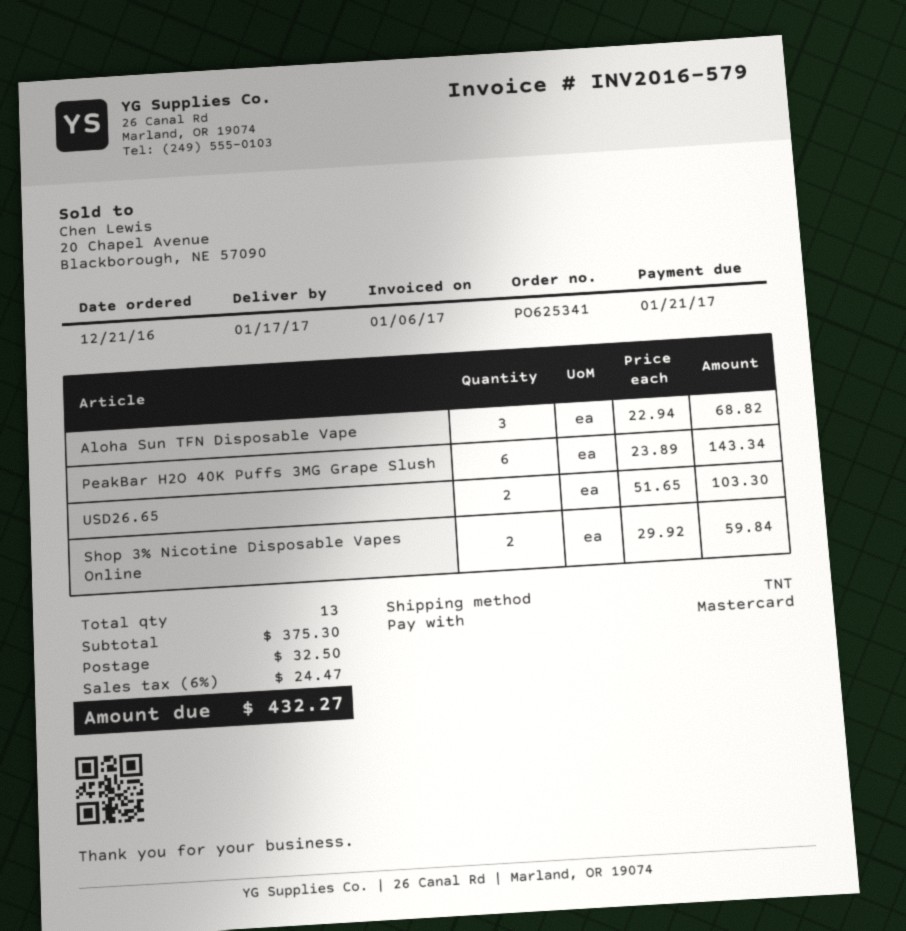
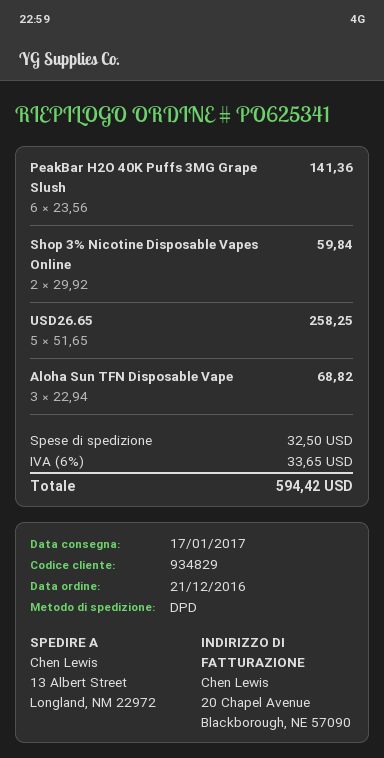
shipping method: TNT -> DPD
PeakBar H2O 40K Puffs 3MG Grape Slush: 6 x 23.89 = 143.34 -> 6 x 23.56 = 141.36
USD26.65: 2 x 51.65 = 103.30 -> 5 x 51.65 = 258.25
tax: 6% = 24.47 -> 6% = 33.65
total: 432.27 -> 594.42

